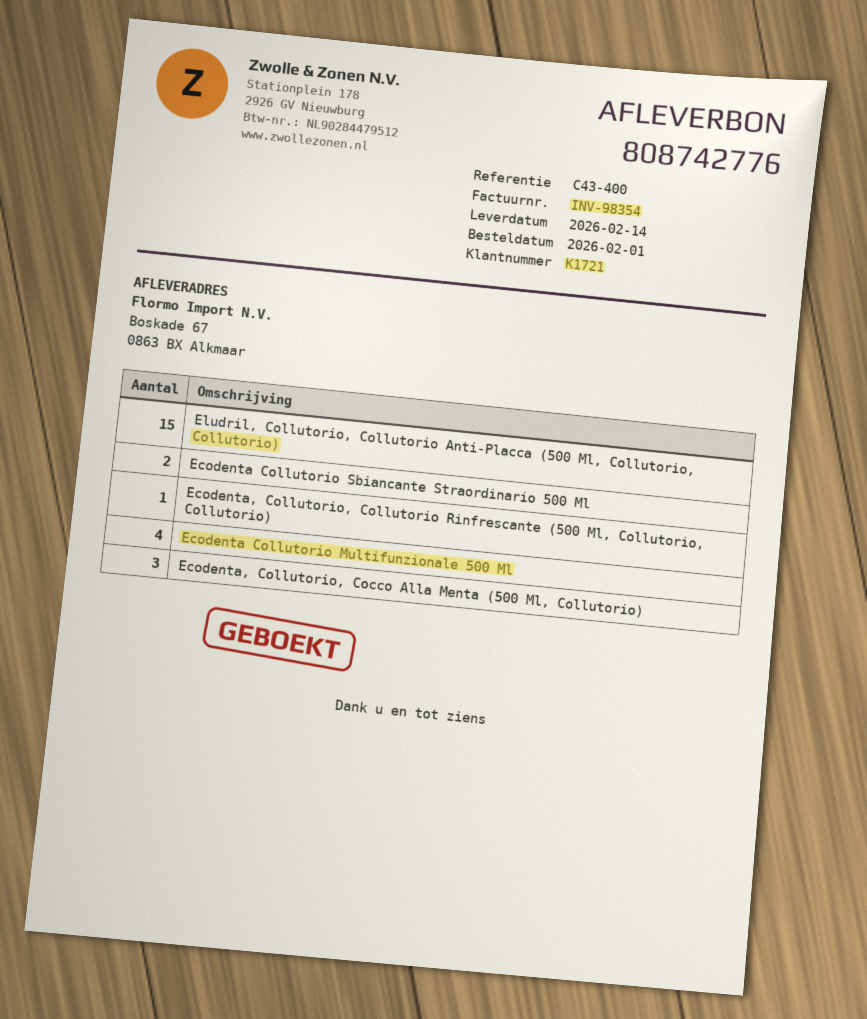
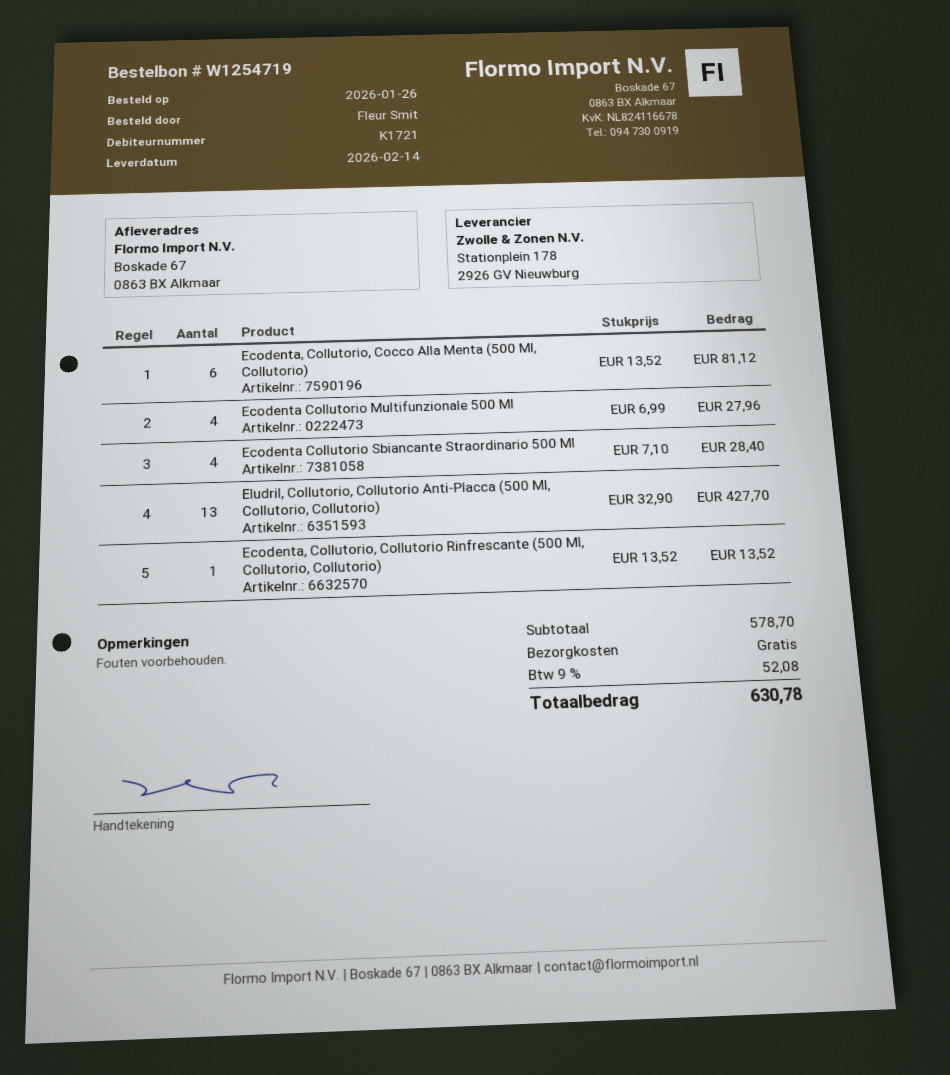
order date: 2026-02-01 -> 2026-01-26
Eludril, Collutorio, Collutorio Anti-Placca (500 Ml, Collutorio, Collutorio): 15 -> 13
Ecodenta Collutorio Sbiancante Straordinario 500 Ml: 2 -> 4
Ecodenta, Collutorio, Cocco Alla Menta (500 Ml, Collutorio): 3 -> 6

